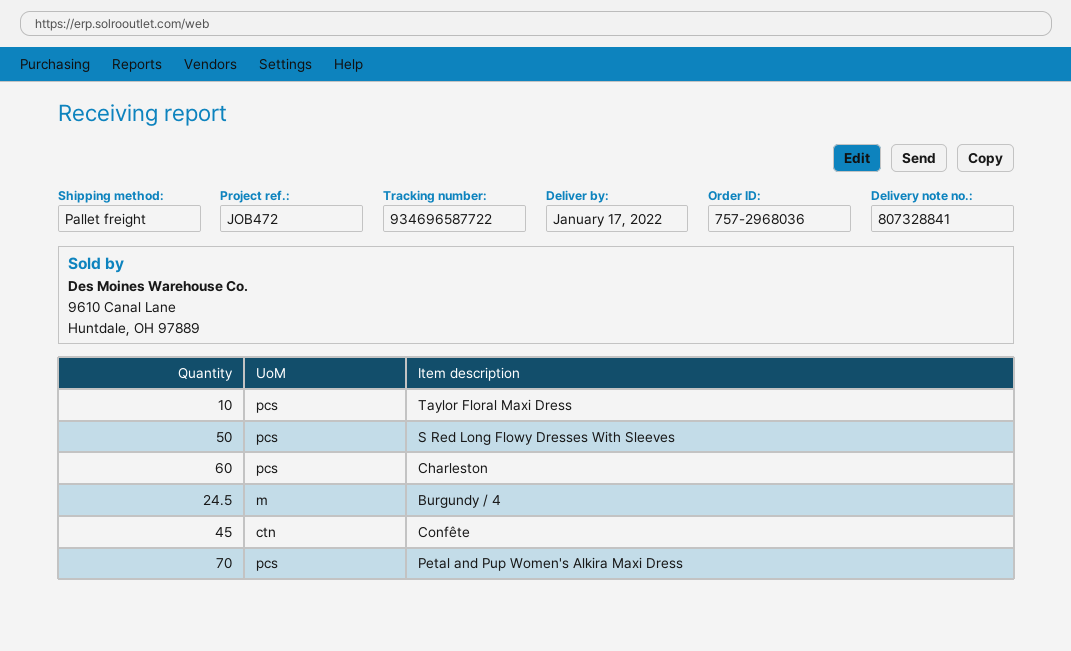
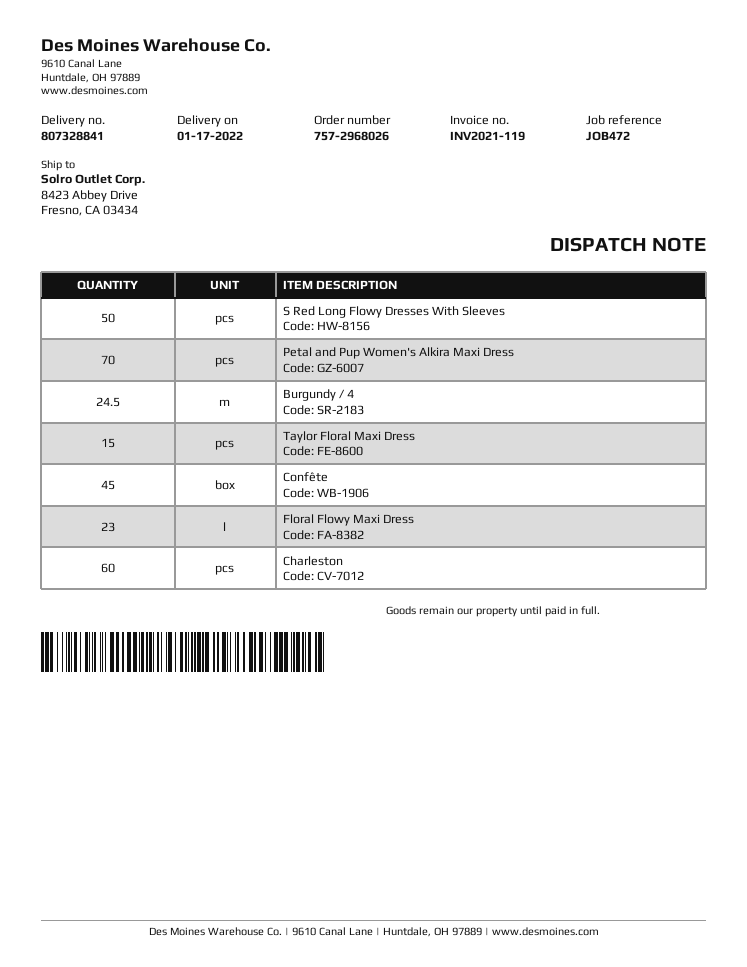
order number: 757-2968036 -> 757-2968026
Taylor Floral Maxi Dress: 10 -> 15
Floral Flowy Maxi Dress: none -> 23

